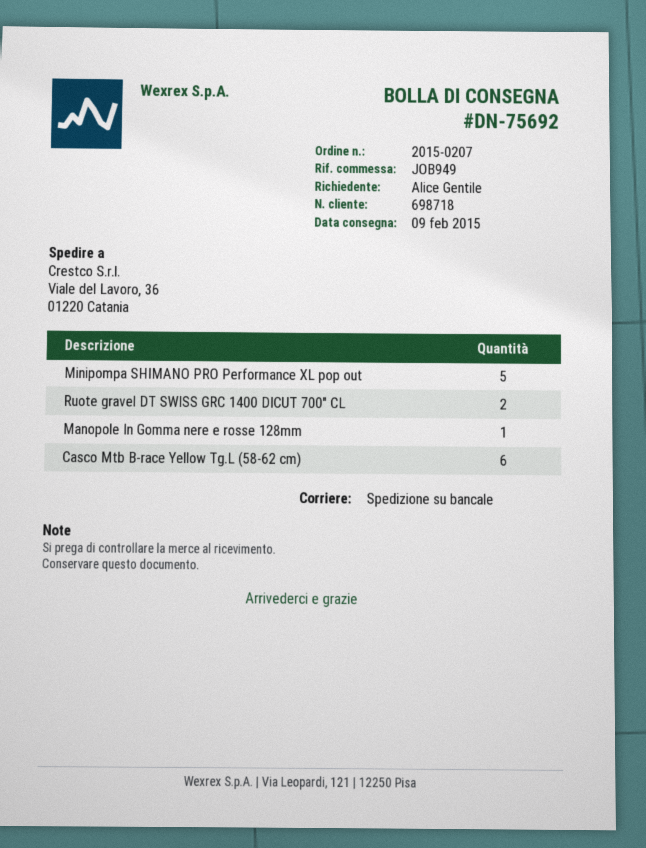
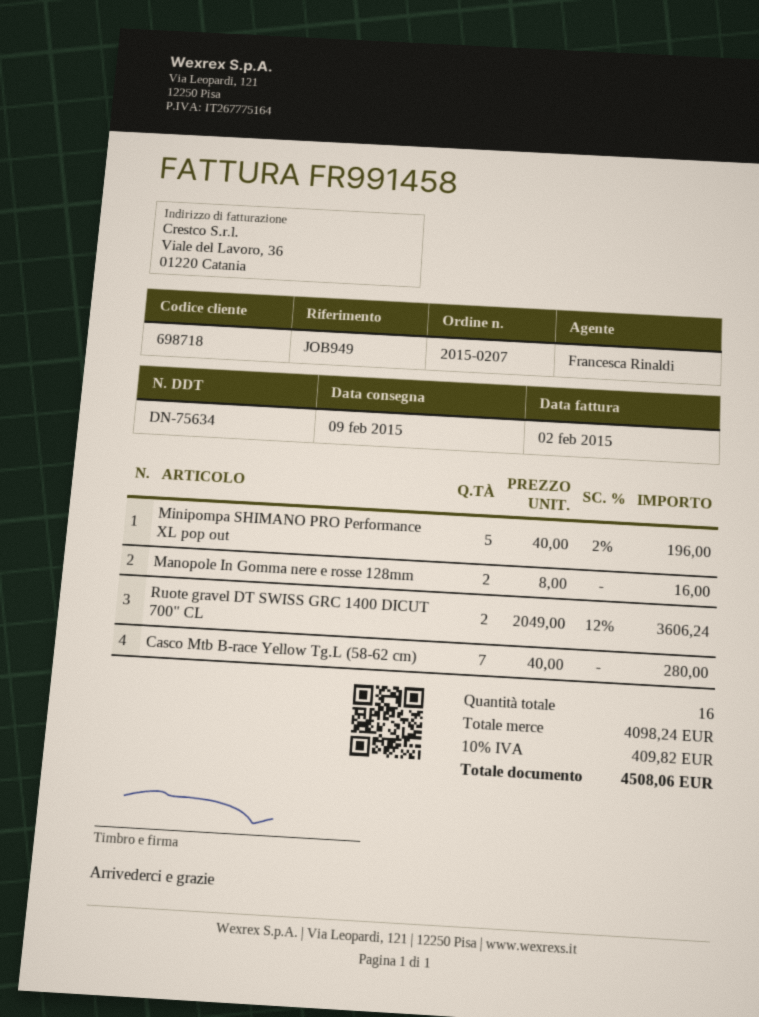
delivery note number: DN-75692 -> DN-75634
Manopole In Gomma nere e rosse 128mm: 1 -> 2
Casco Mtb B-race Yellow Tg.L (58-62 cm): 6 -> 7

